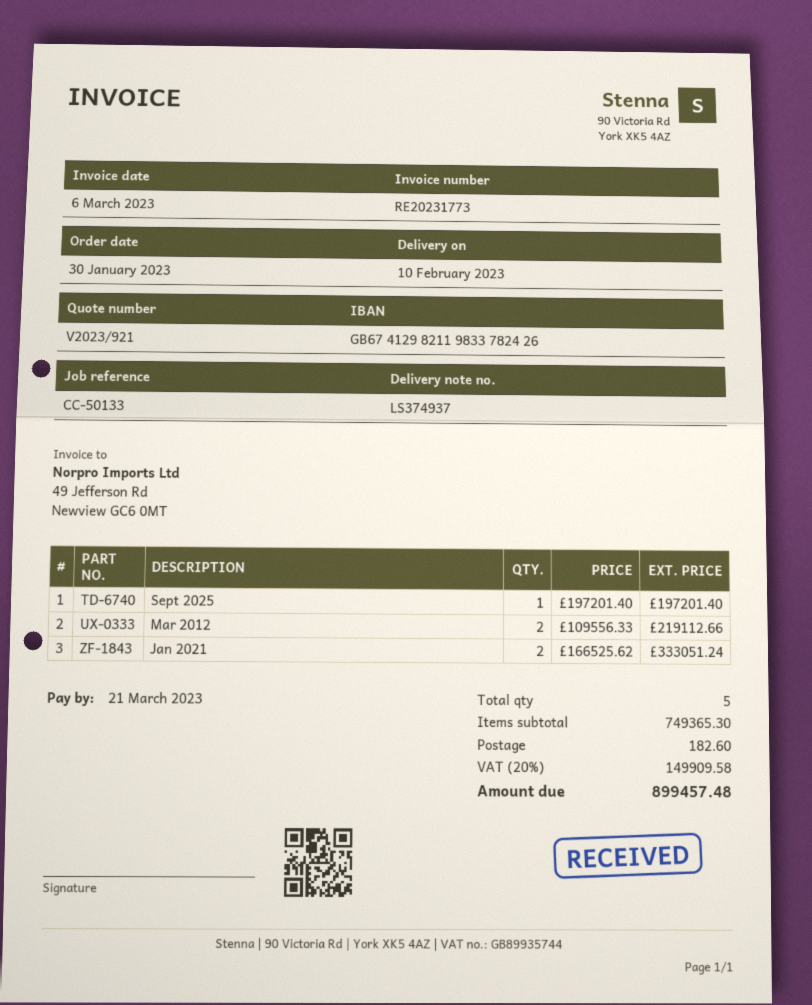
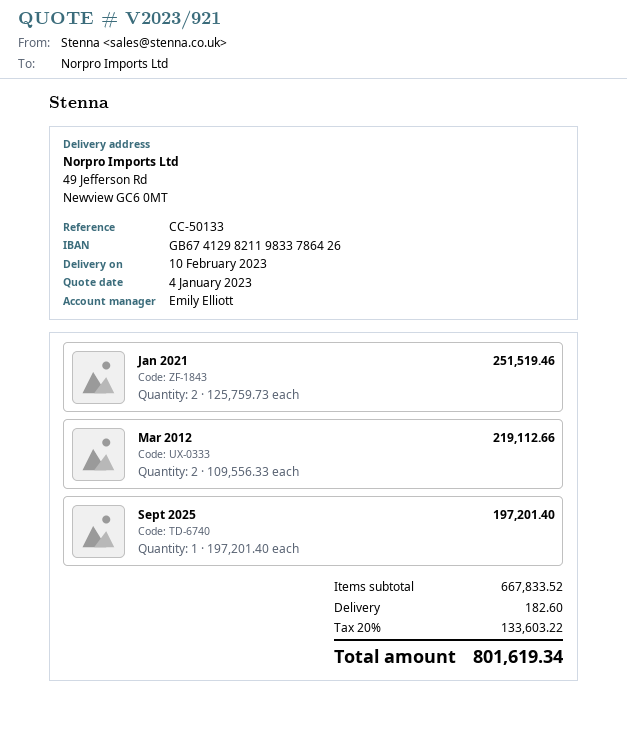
bank account: GB67412982119833782426 -> GB67412982119833786426
Jan 2021: 2 x 166525.62 = 333051.24 -> 2 x 125759.73 = 251519.46
subtotal: 749365.30 -> 667833.52
tax: 20% = 149909.58 -> 20% = 133603.22
total: 899457.48 -> 801619.34

